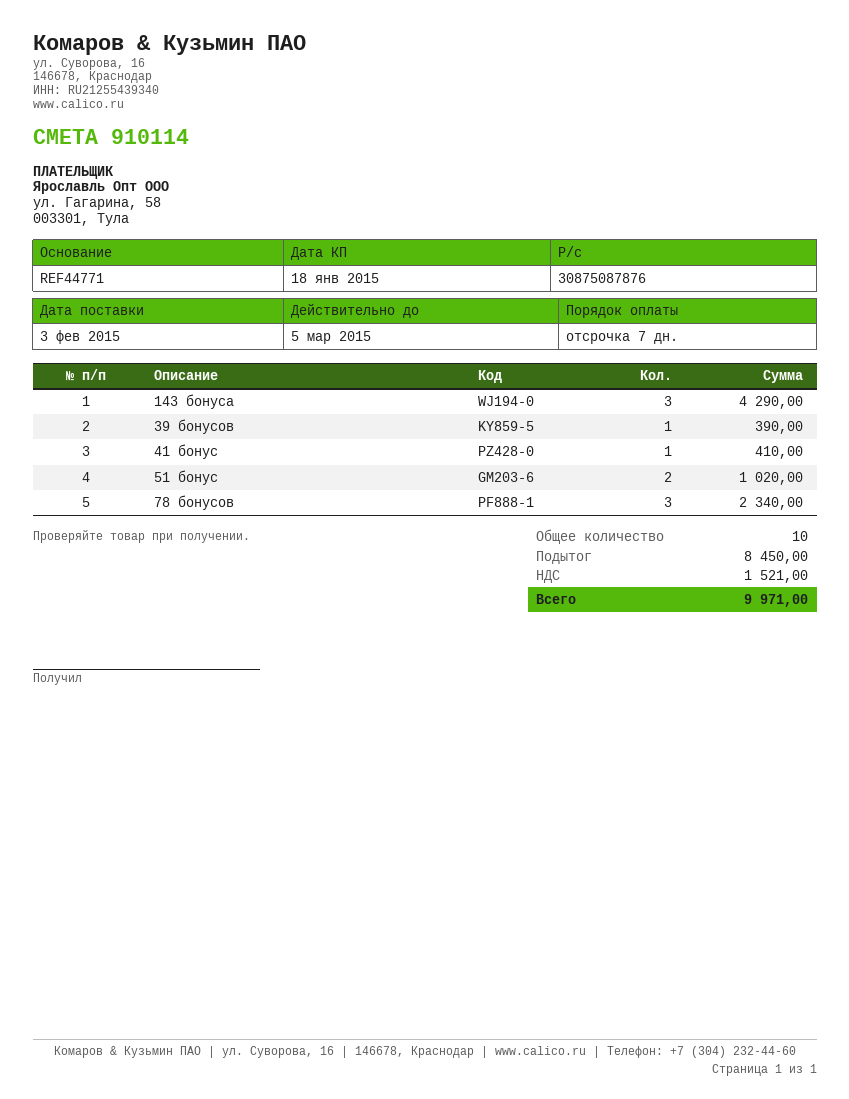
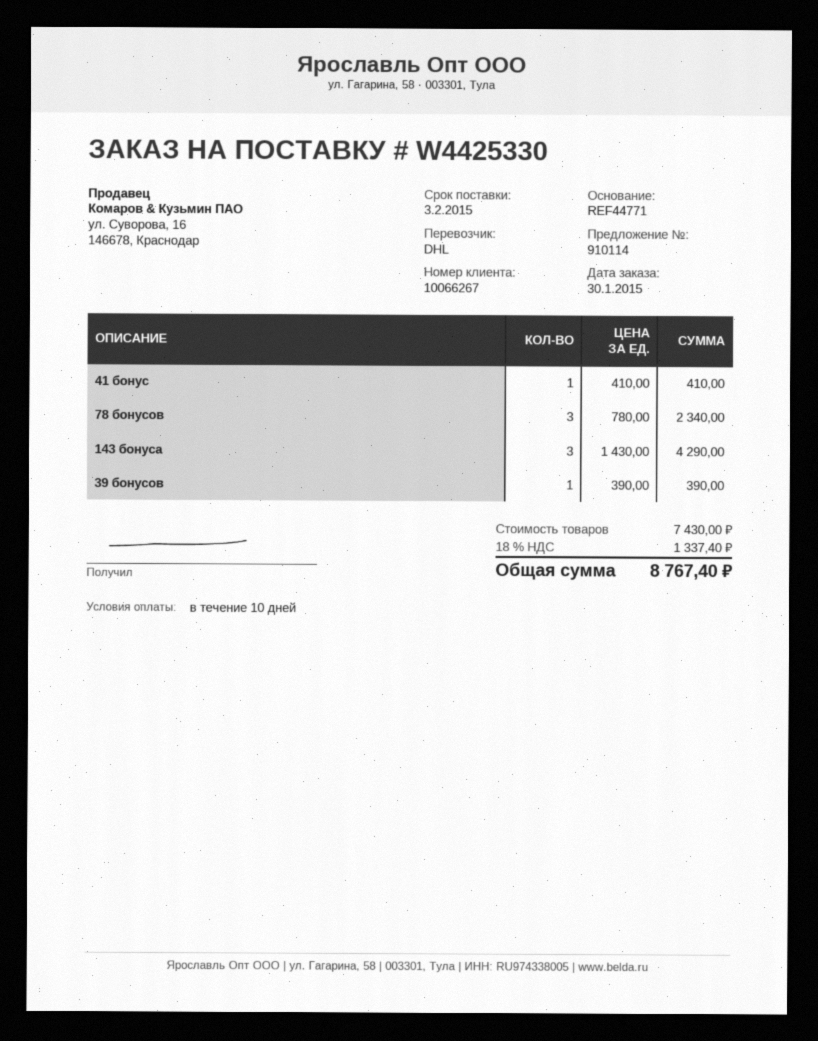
payment terms: 7 days -> 10 days
51 бонус: 2 for 1020.00 -> none
subtotal: 8450.00 -> 7430.00
tax: 1521.00 -> 1337.40
total: 9971.00 -> 8767.40

